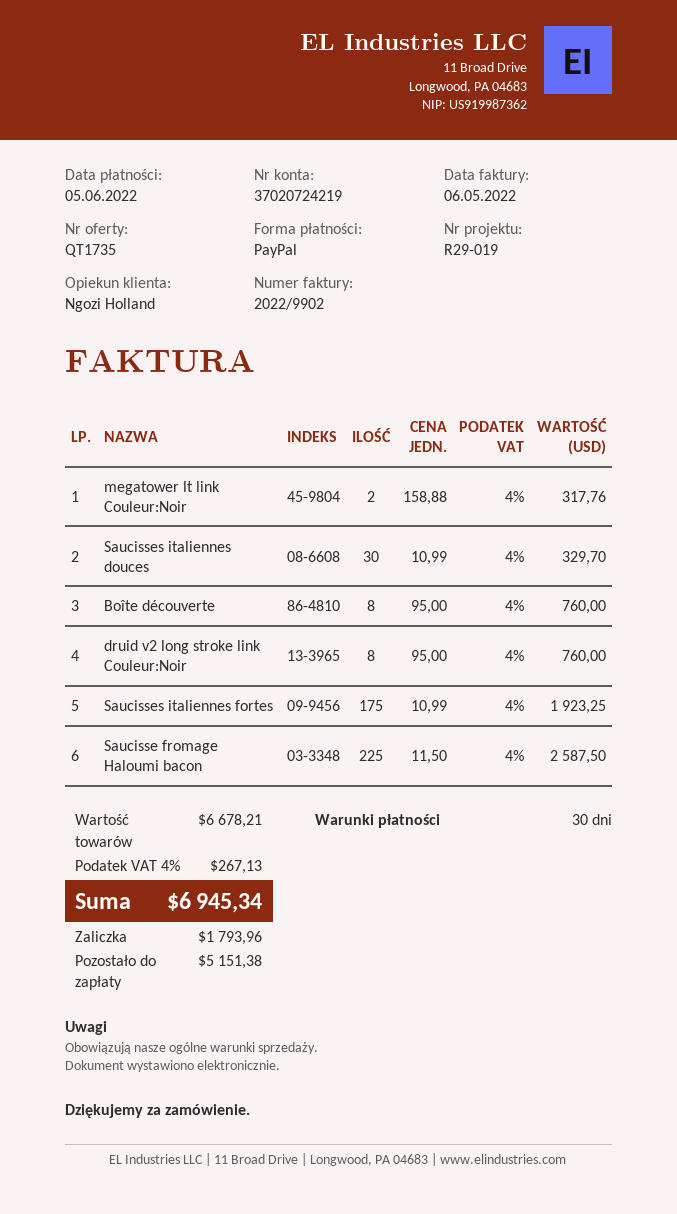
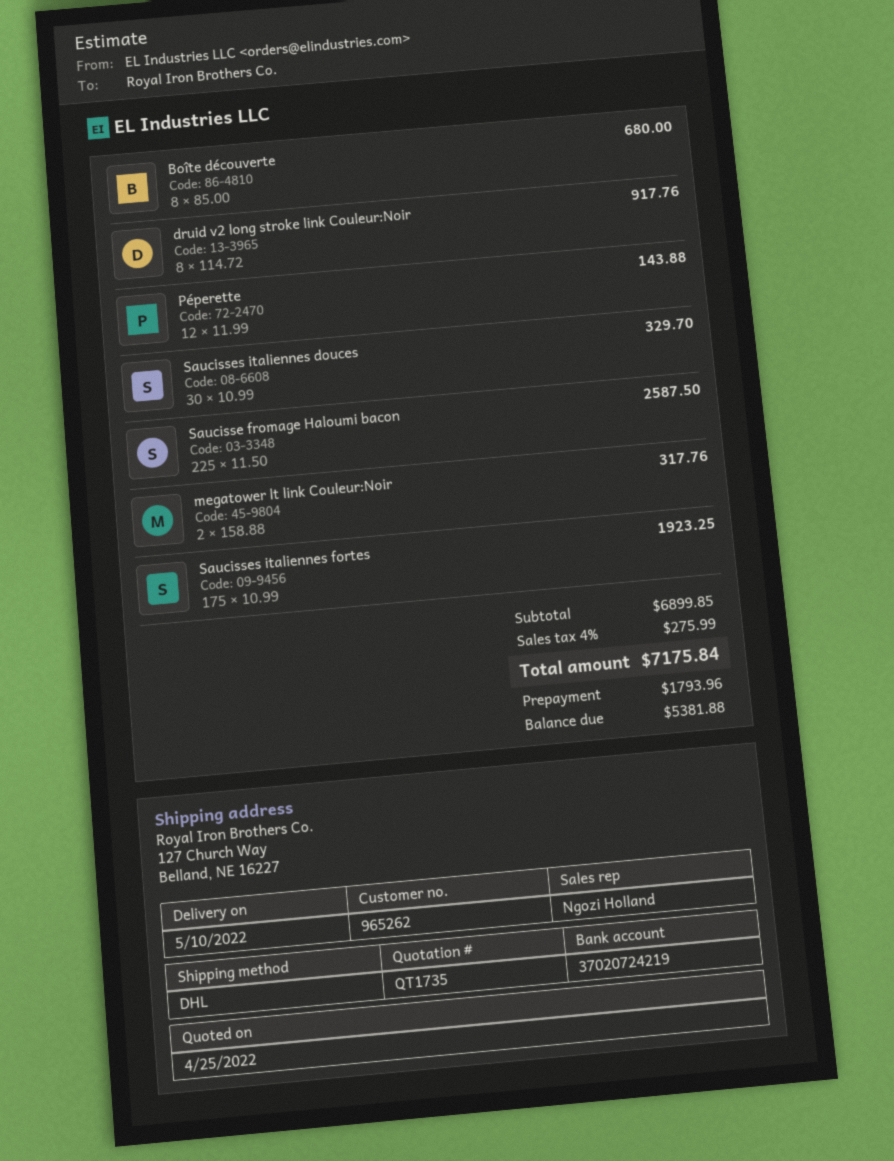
Boîte découverte: 8 x 95.00 = 760.00 -> 8 x 85.00 = 680.00
druid v2 long stroke link Couleur:Noir: 8 x 95.00 = 760.00 -> 8 x 114.72 = 917.76
Péperette: none -> 12 x 11.99 = 143.88
subtotal: 6678.21 -> 6899.85
tax: 4% = 267.13 -> 4% = 275.99
total: 6945.34 -> 7175.84
balance: 5151.38 -> 5381.88

